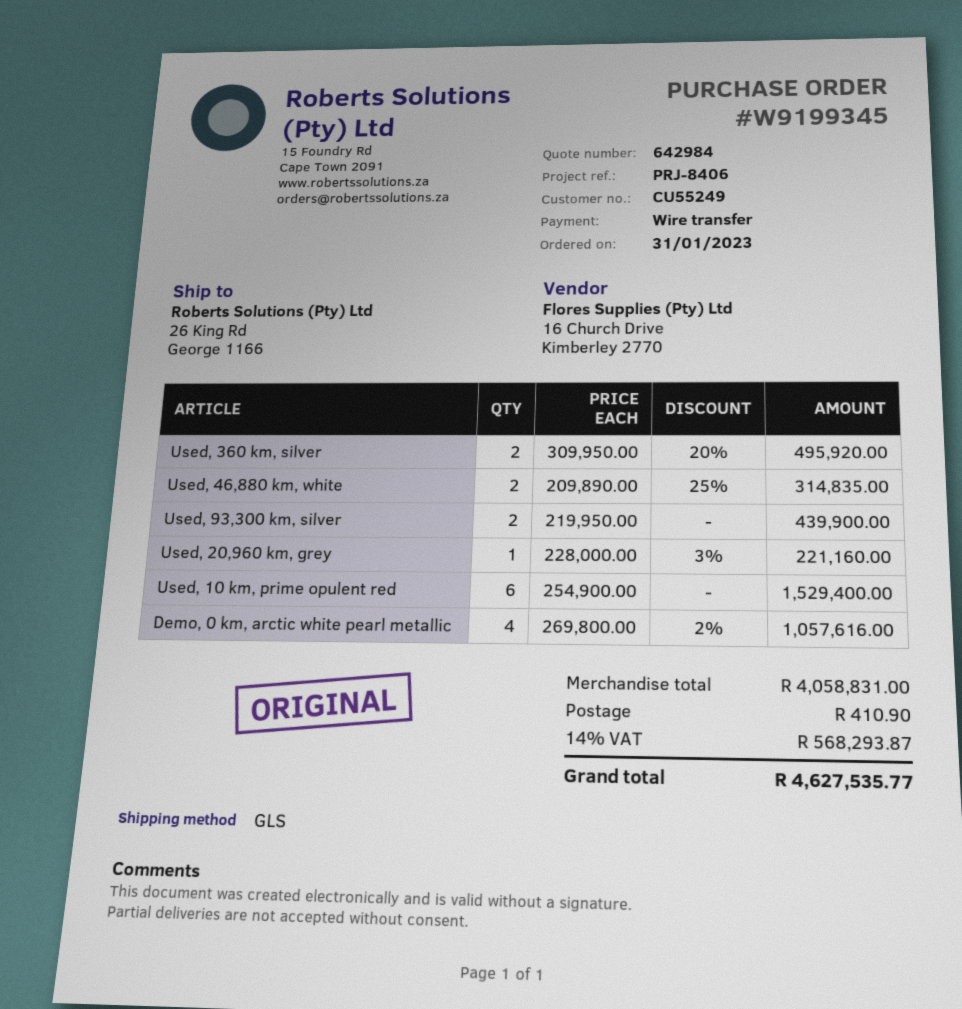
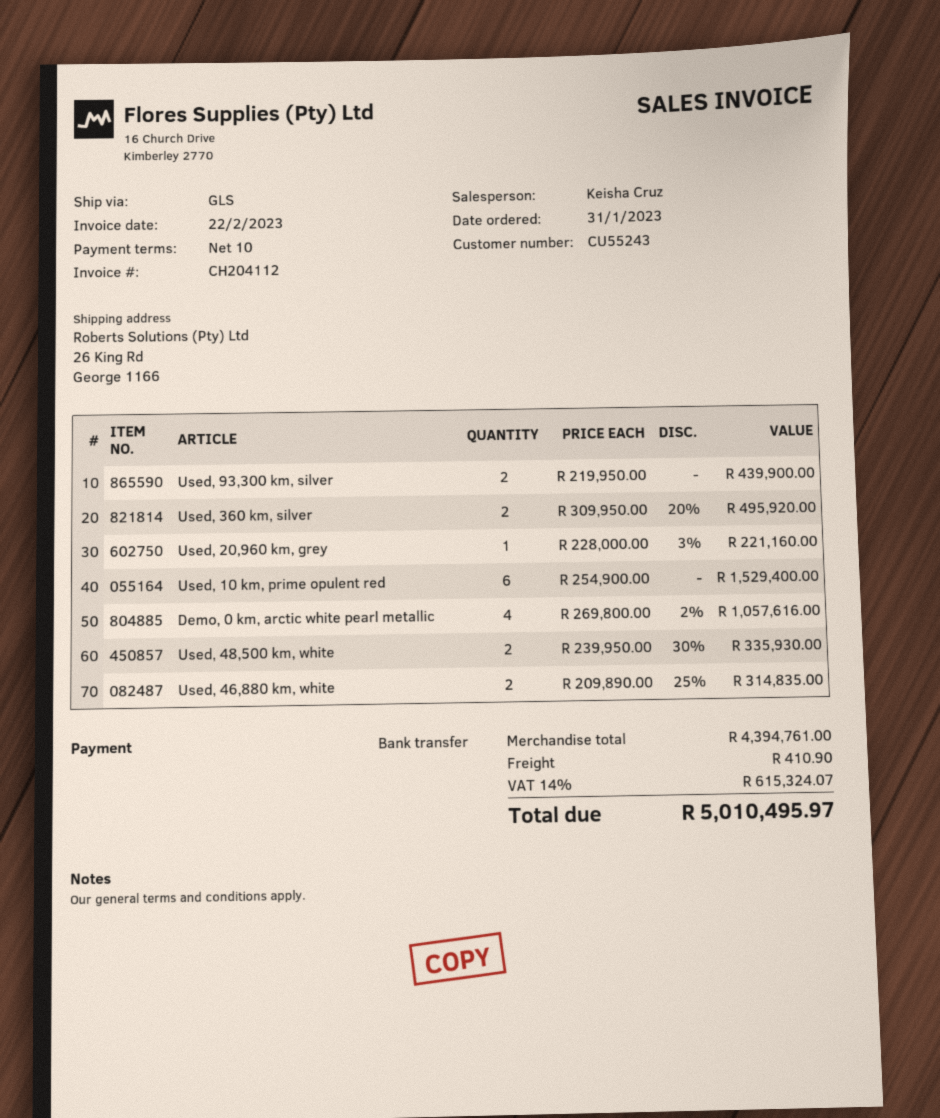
customer number: CU55249 -> CU55243
Used, 48,500 km, white: none -> 2 x 239950.00 - 30% = 335930.00
subtotal: 4058831.00 -> 4394761.00
tax: 14% = 568293.87 -> 14% = 615324.07
total: 4627535.77 -> 5010495.97

